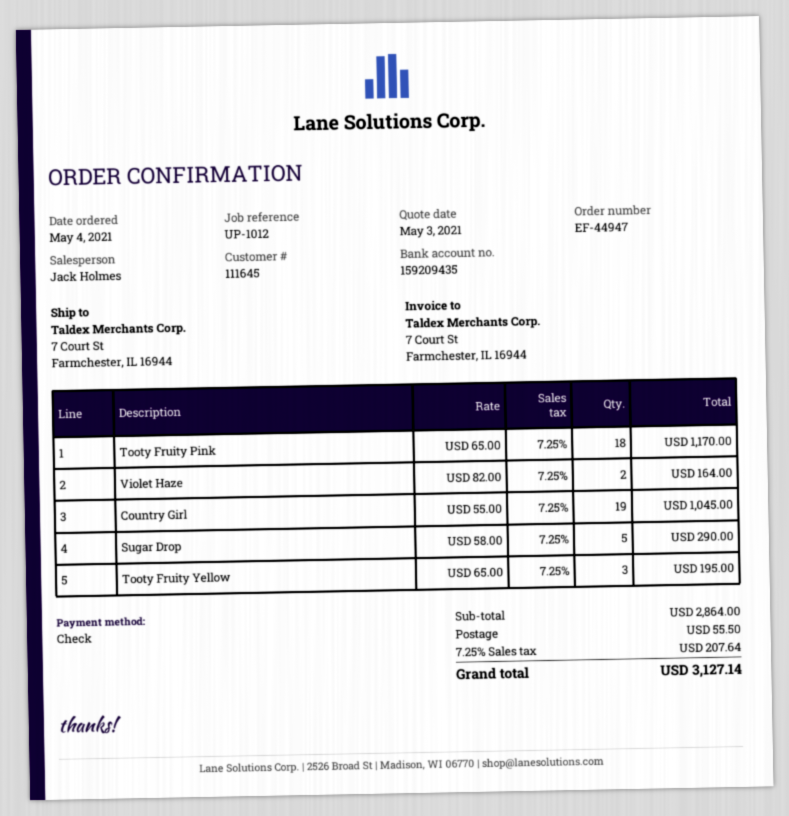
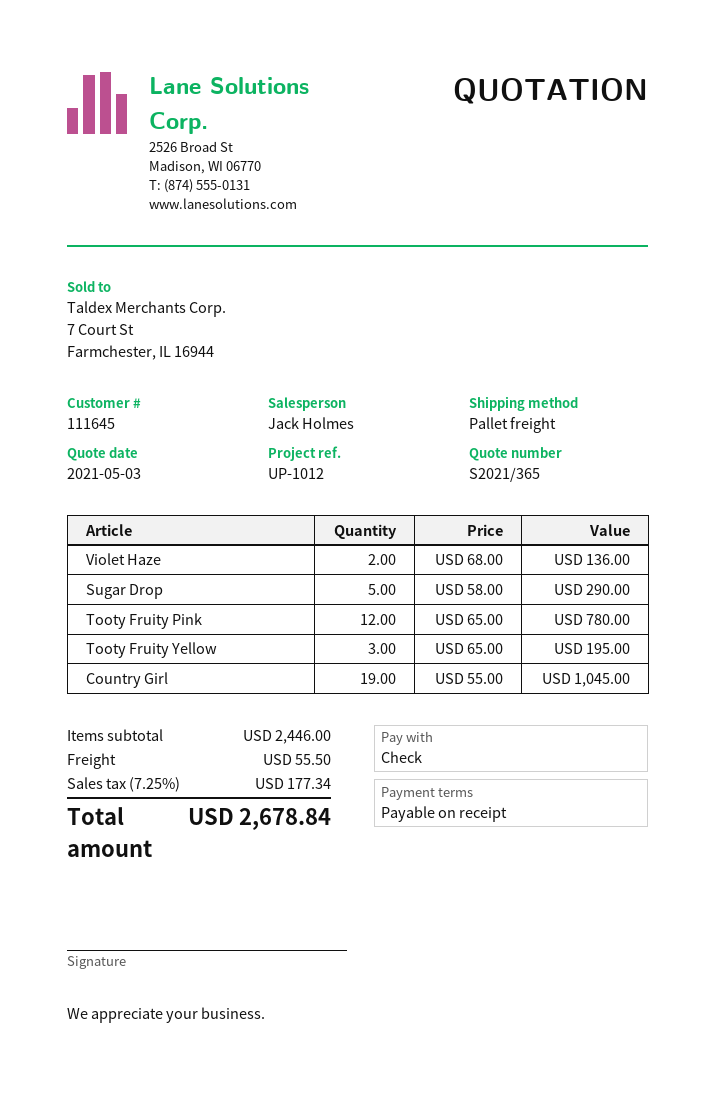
Tooty Fruity Pink: 18 x 65.00 = 1170.00 -> 12 x 65.00 = 780.00
Violet Haze: 2 x 82.00 = 164.00 -> 2 x 68.00 = 136.00
subtotal: 2864.00 -> 2446.00
tax: 7.25% = 207.64 -> 7.25% = 177.34
total: 3127.14 -> 2678.84

